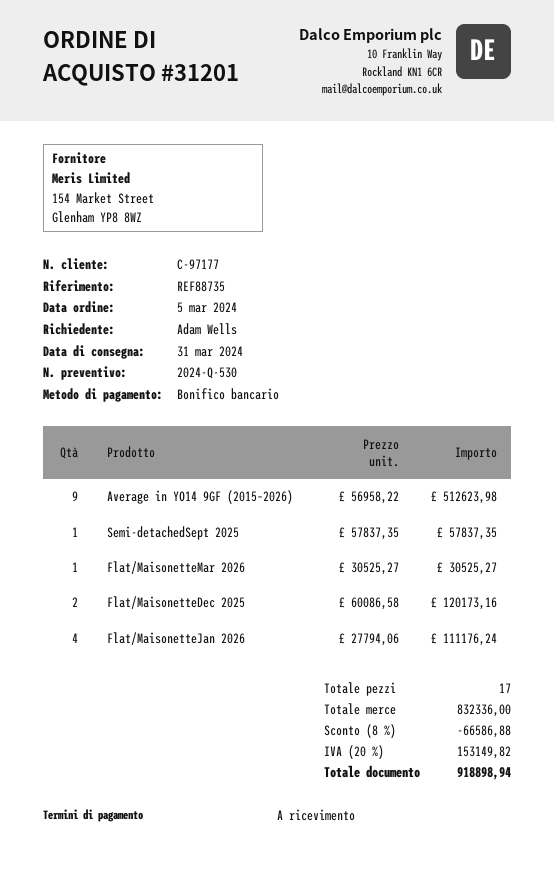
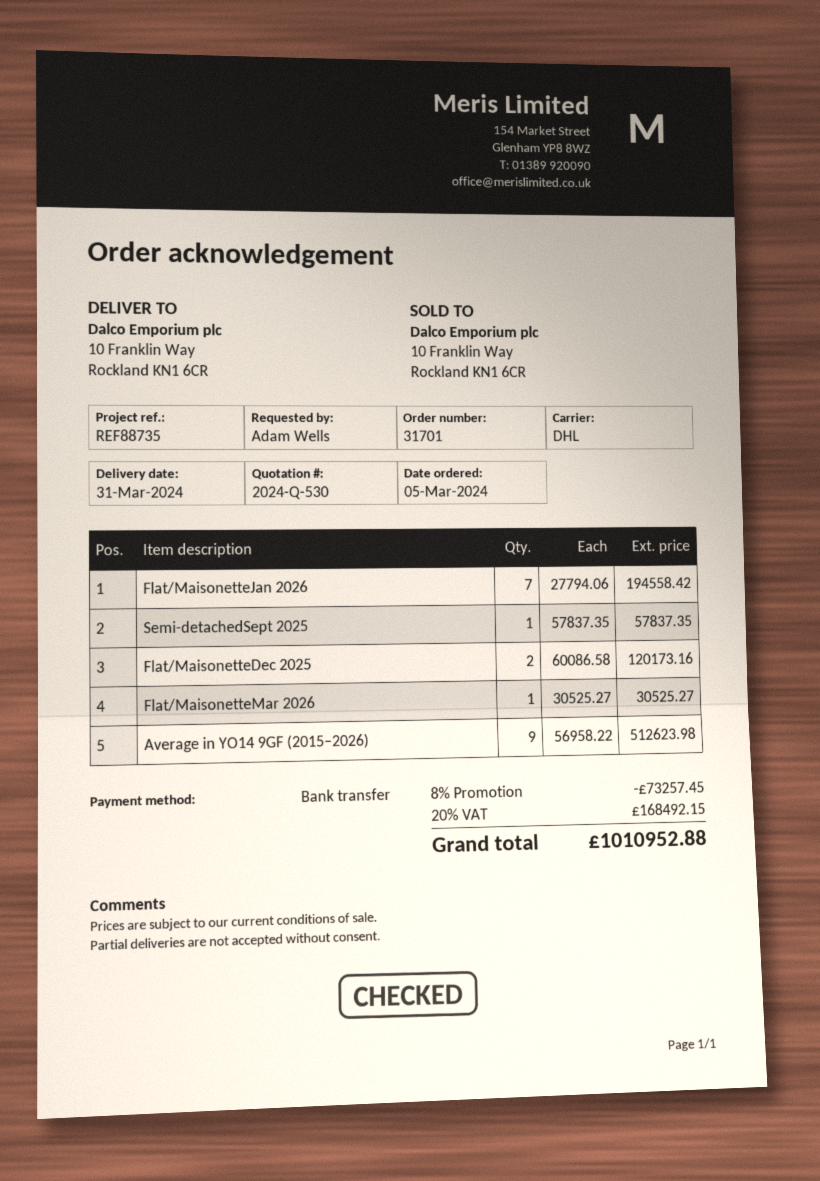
order number: 31201 -> 31701
Flat/MaisonetteJan 2026: 4 x 27794.06 = 111176.24 -> 7 x 27794.06 = 194558.42
discount: 8% = 66586.88 -> 8% = 73257.45
tax: 20% = 153149.82 -> 20% = 168492.15
total: 918898.94 -> 1010952.88

